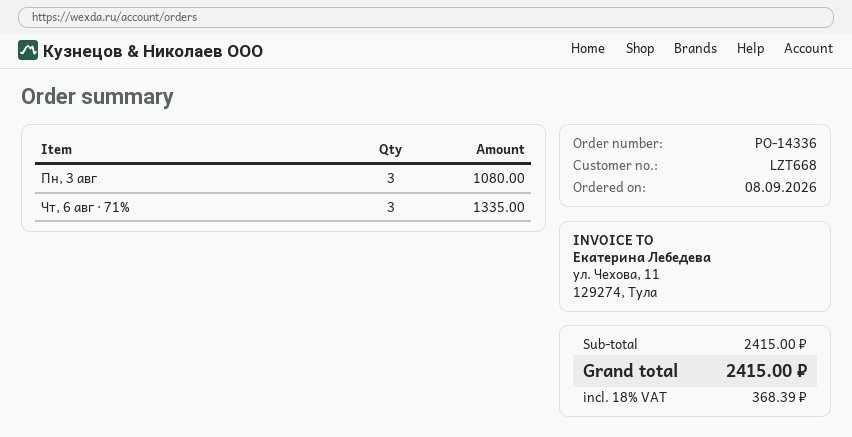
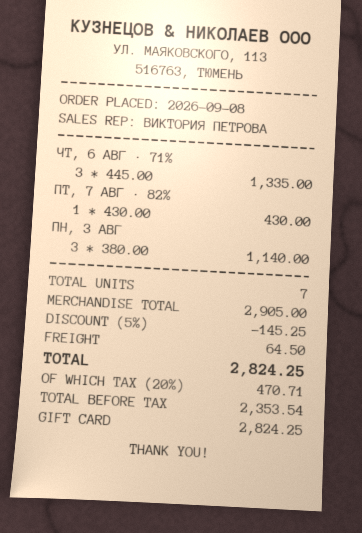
Пн, 3 авг: 3 for 1080.00 -> 3 for 1140.00
ПТ, 7 АВГ · 82%: none -> 1 for 430.00
subtotal: 2415.00 -> 2905.00
discount: none -> 5% = 145.25
shipping: none -> 64.50
tax: 18% = 368.39 -> 20% = 470.71
total: 2415.00 -> 2824.25

